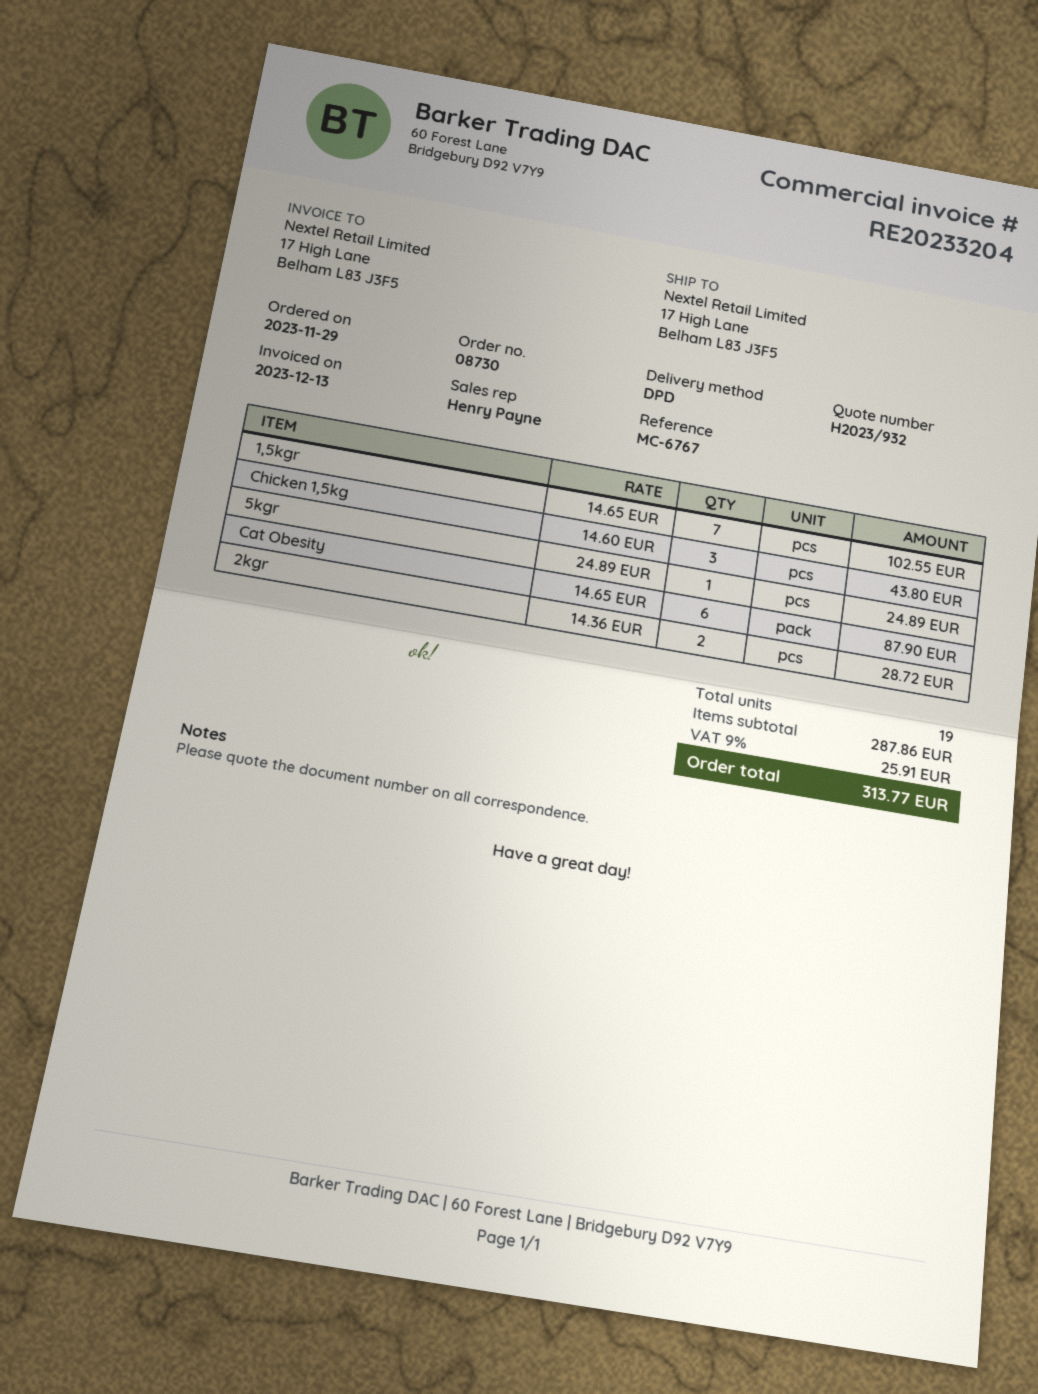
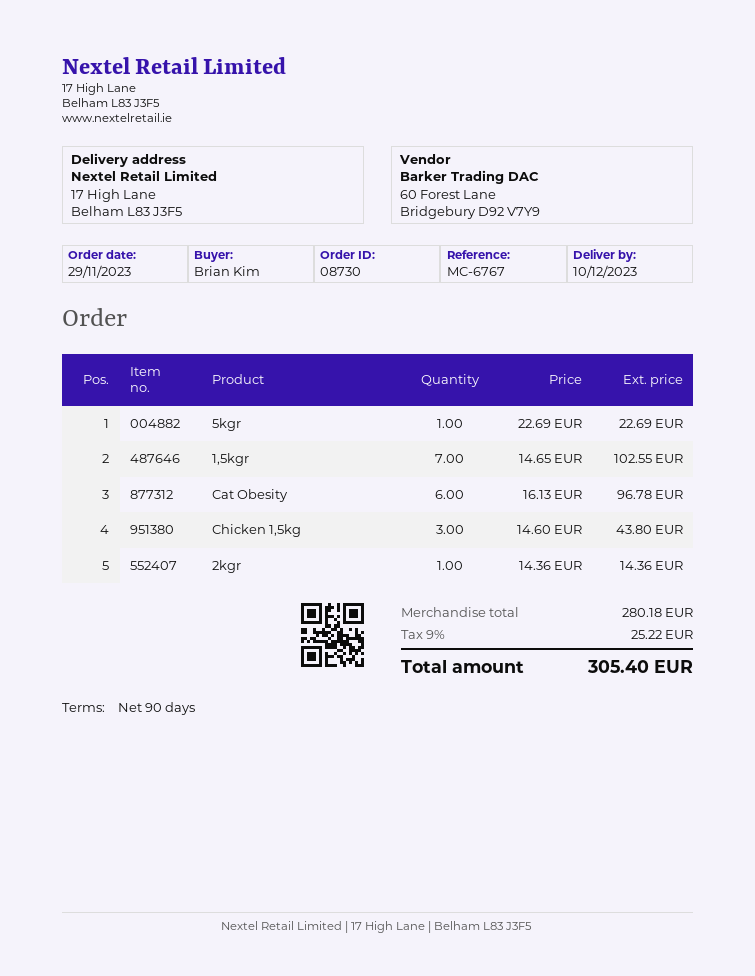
5kgr: 1 x 24.89 = 24.89 -> 1 x 22.69 = 22.69
Cat Obesity: 6 x 14.65 = 87.90 -> 6 x 16.13 = 96.78
2kgr: 2 x 14.36 = 28.72 -> 1 x 14.36 = 14.36
subtotal: 287.86 -> 280.18
tax: 9% = 25.91 -> 9% = 25.22
total: 313.77 -> 305.40

